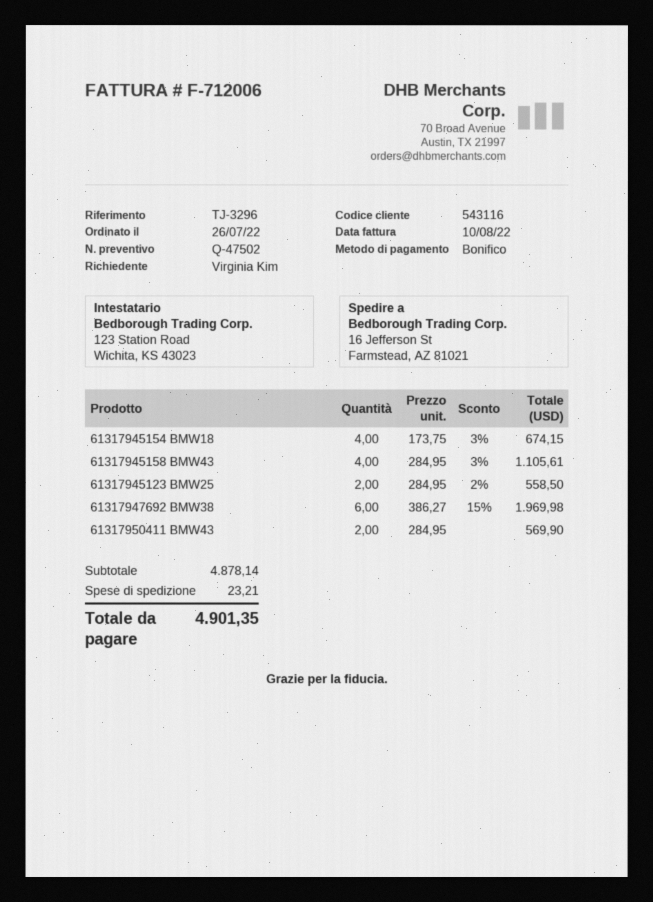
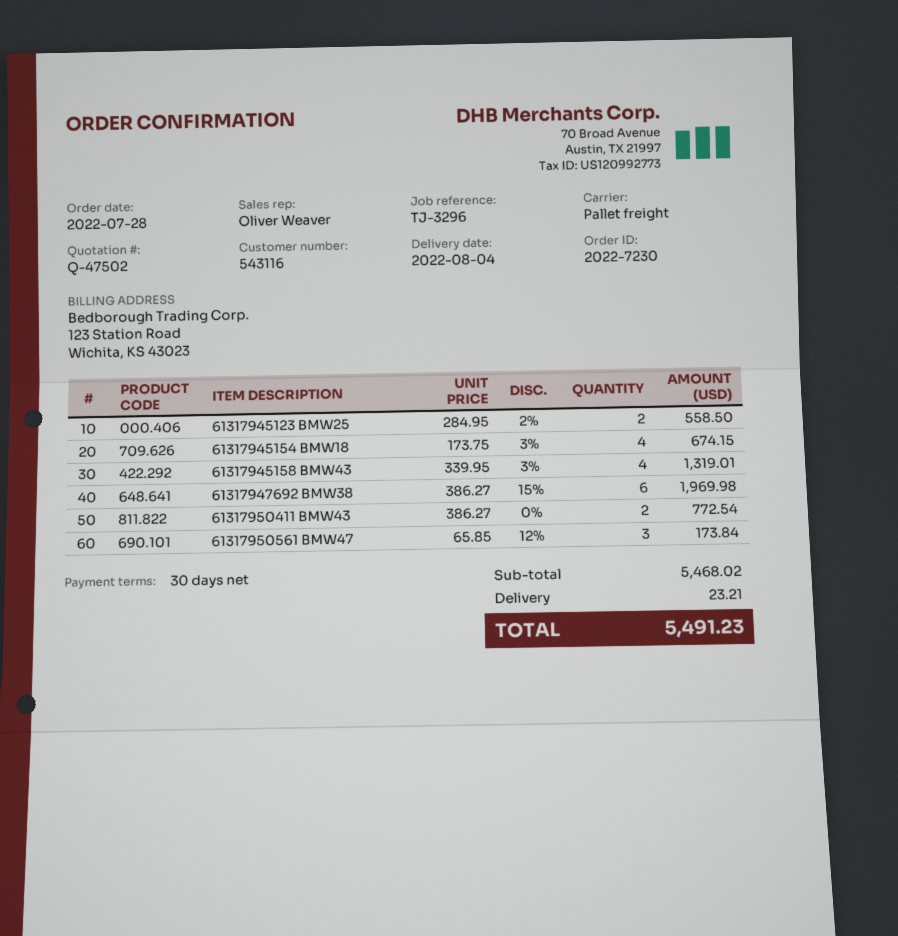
order date: 2022-07-26 -> 2022-07-28
61317945158 BMW43: 4 x 284.95 - 3% = 1105.61 -> 4 x 339.95 - 3% = 1319.01
61317950411 BMW43: 2 x 284.95 = 569.90 -> 2 x 386.27 = 772.54
61317950561 BMW47: none -> 3 x 65.85 - 12% = 173.84
subtotal: 4878.14 -> 5468.02
total: 4901.35 -> 5491.23

